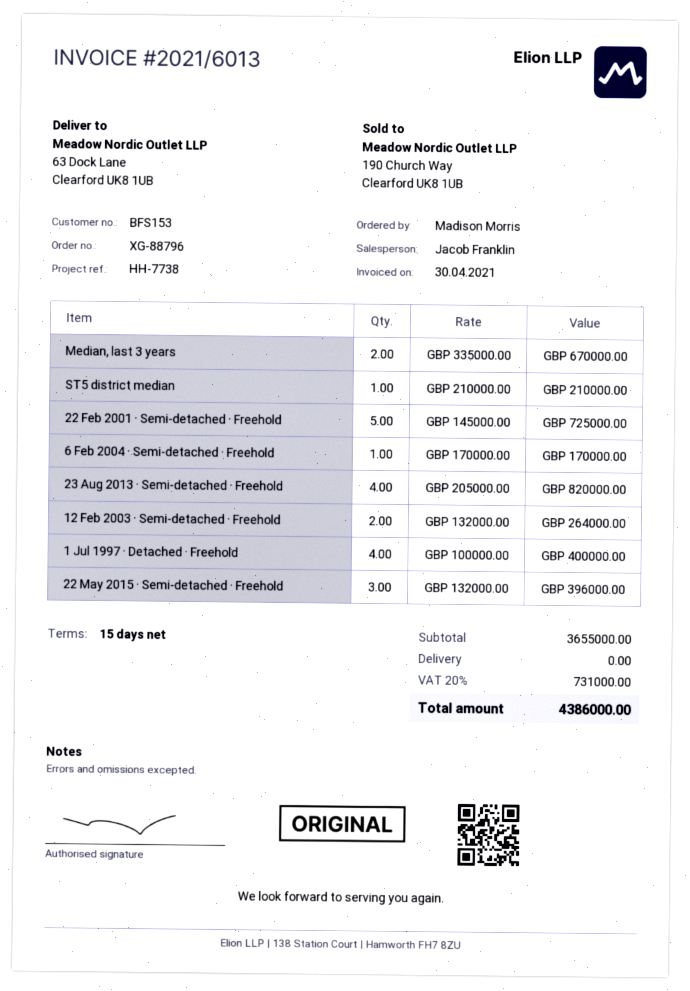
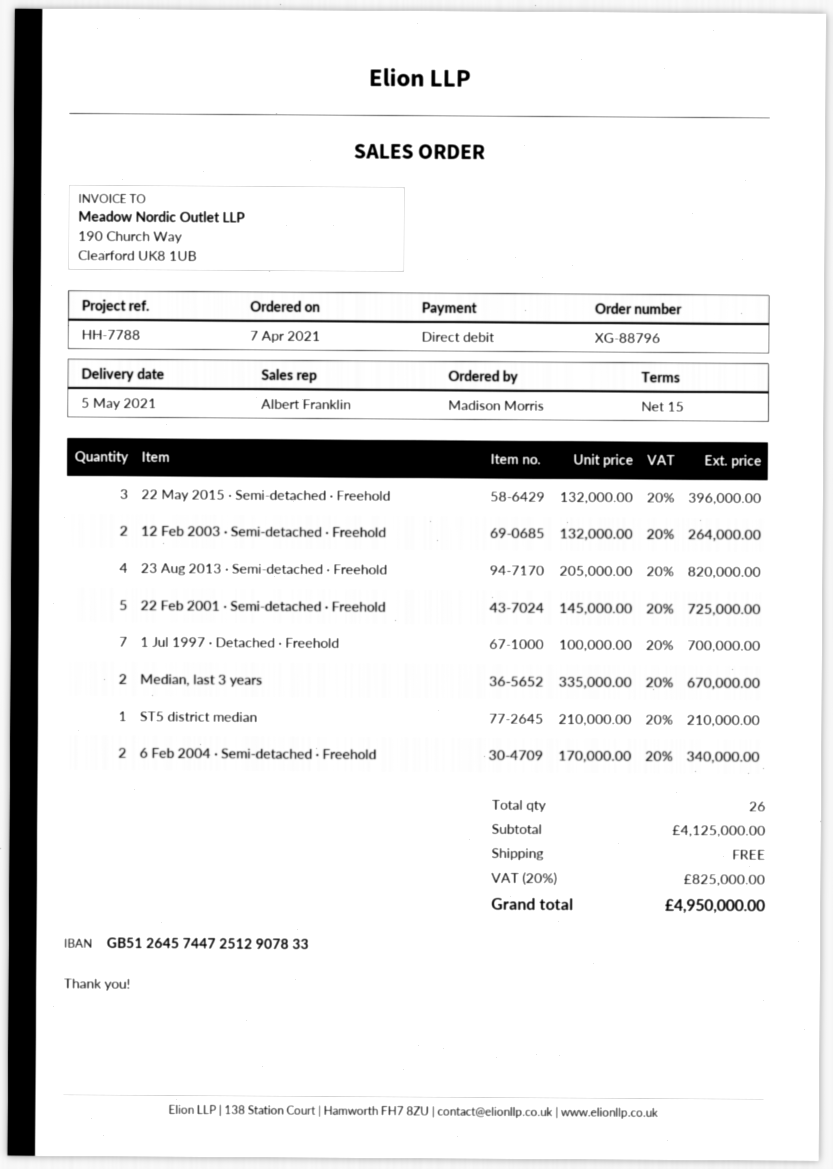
reference: HH-7738 -> HH-7788
sales rep: Jacob Franklin -> Albert Franklin
6 Feb 2004 · Semi-detached · Freehold: 1 x 170000.00 = 170000.00 -> 2 x 170000.00 = 340000.00
1 Jul 1997 · Detached · Freehold: 4 x 100000.00 = 400000.00 -> 7 x 100000.00 = 700000.00
subtotal: 3655000.00 -> 4125000.00
tax: 20% = 731000.00 -> 20% = 825000.00
total: 4386000.00 -> 4950000.00

